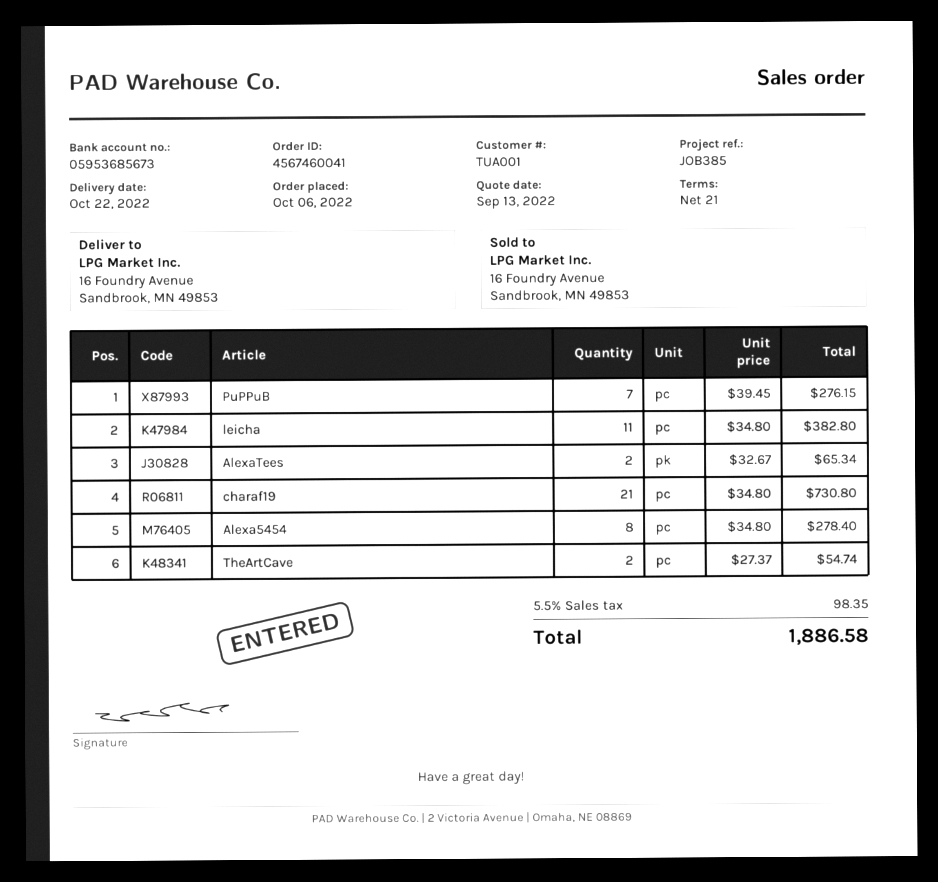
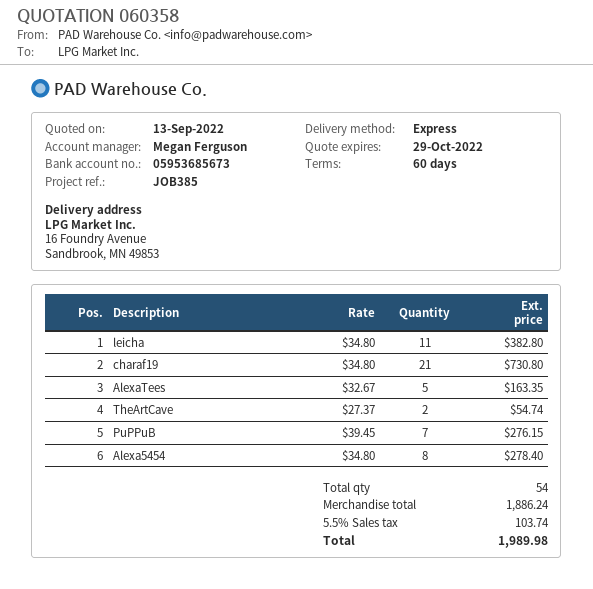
payment terms: 21 days -> 60 days
AlexaTees: 2 x 32.67 = 65.34 -> 5 x 32.67 = 163.35
tax: 5.5% = 98.35 -> 5.5% = 103.74
total: 1886.58 -> 1989.98

